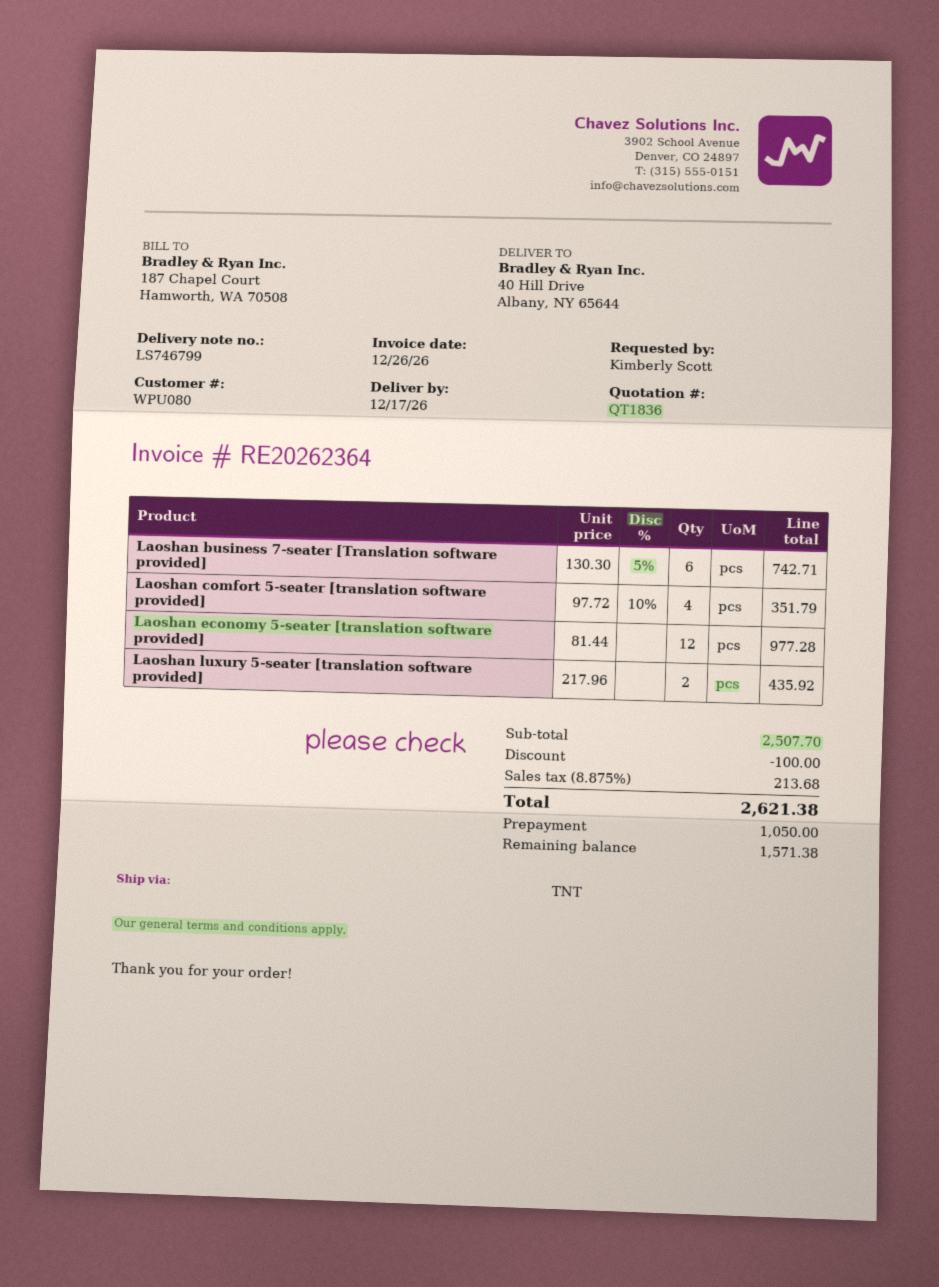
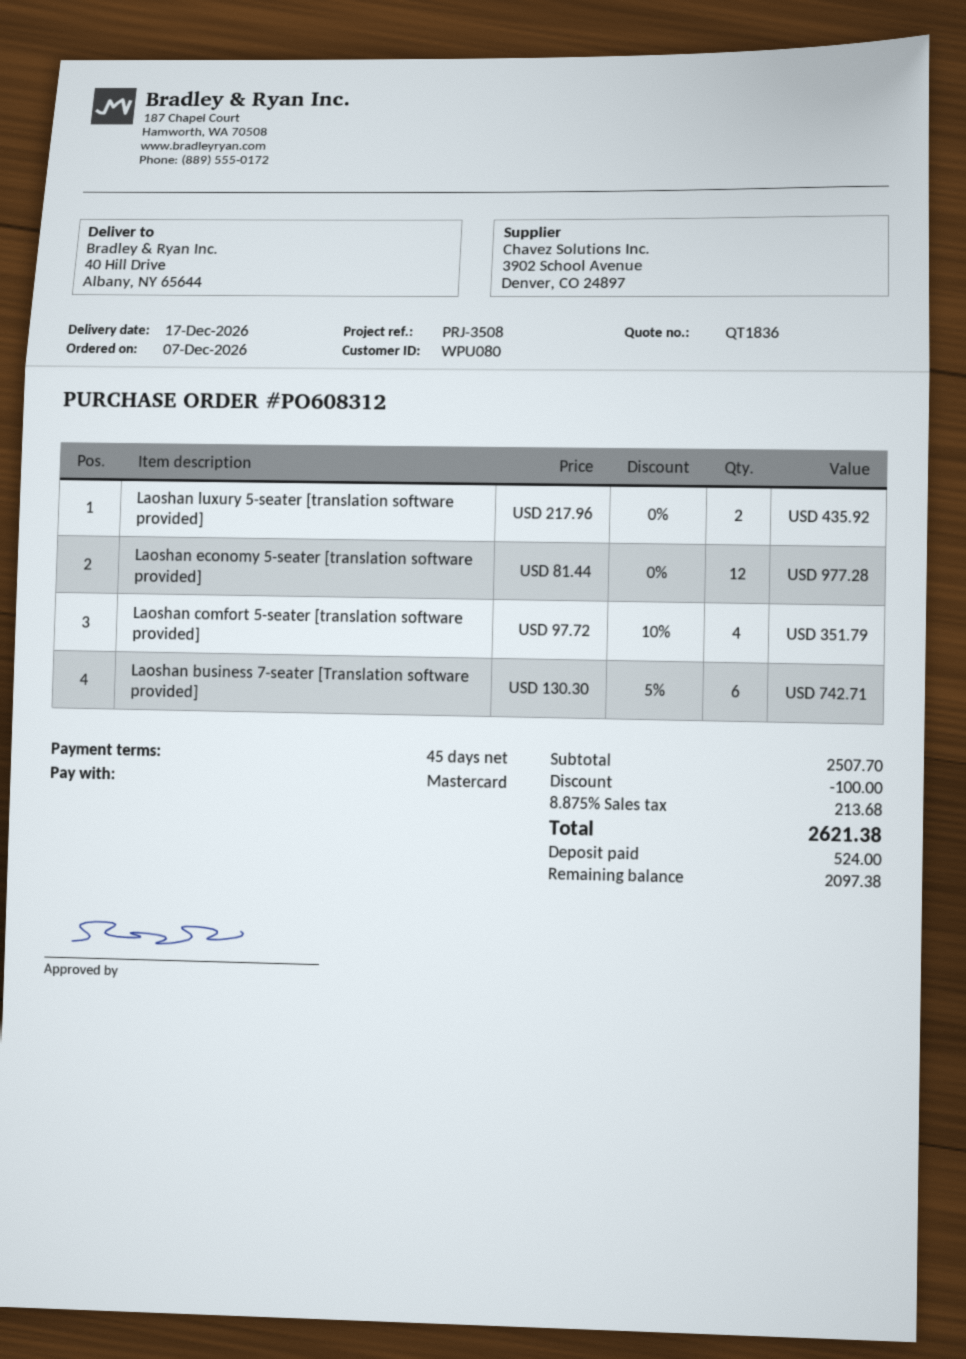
deposit: 1050.00 -> 524.00
balance: 1571.38 -> 2097.38

